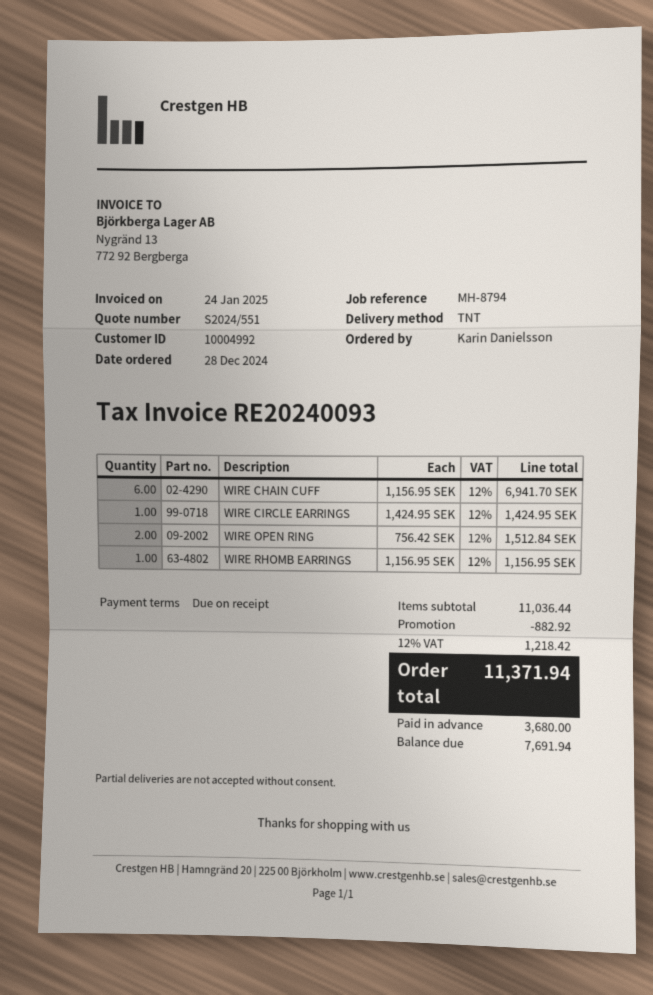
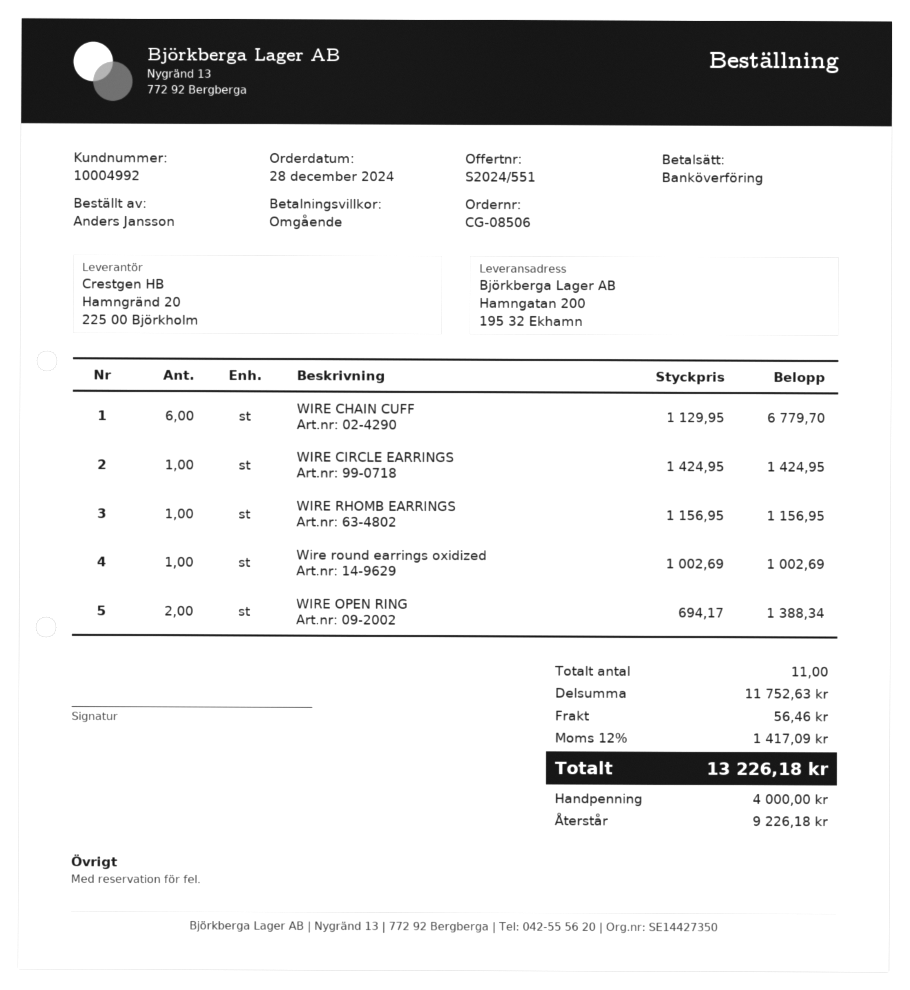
ordered by: Karin Danielsson -> Anders Jansson
WIRE CHAIN CUFF: 6 x 1156.95 = 6941.70 -> 6 x 1129.95 = 6779.70
WIRE OPEN RING: 2 x 756.42 = 1512.84 -> 2 x 694.17 = 1388.34
Wire round earrings oxidized: none -> 1 x 1002.69 = 1002.69
subtotal: 11036.44 -> 11752.63
discount: 882.92 -> none
shipping: none -> 56.46
tax: 12% = 1218.42 -> 12% = 1417.09
total: 11371.94 -> 13226.18
deposit: 3680.00 -> 4000.00
balance: 7691.94 -> 9226.18

